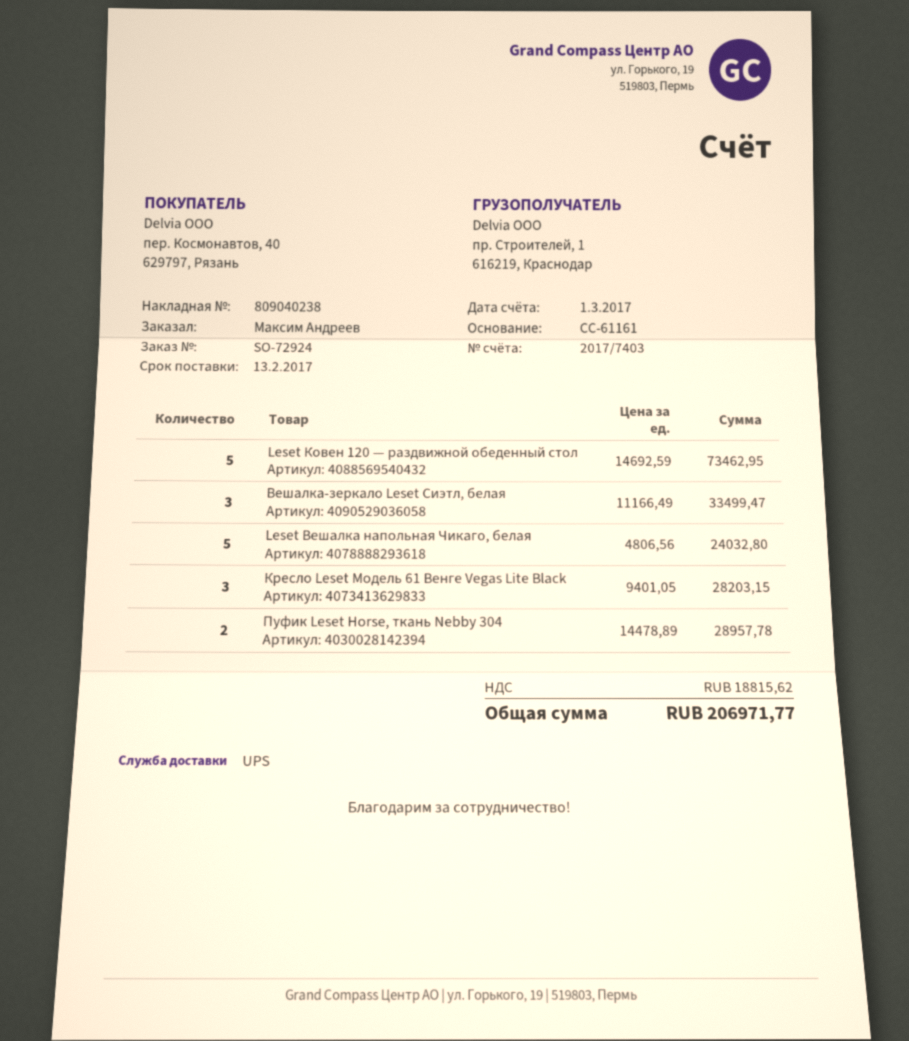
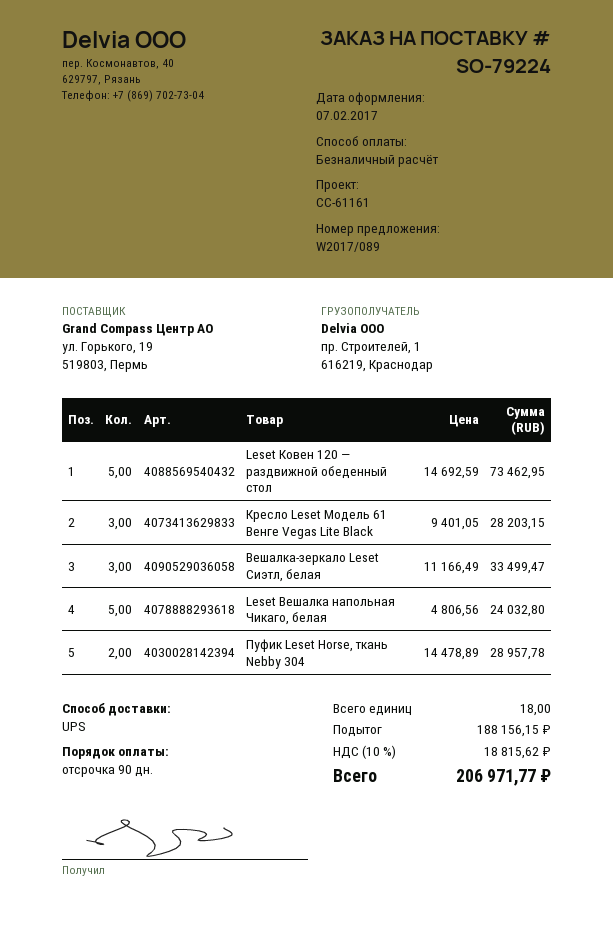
order number: SO-72924 -> SO-79224

